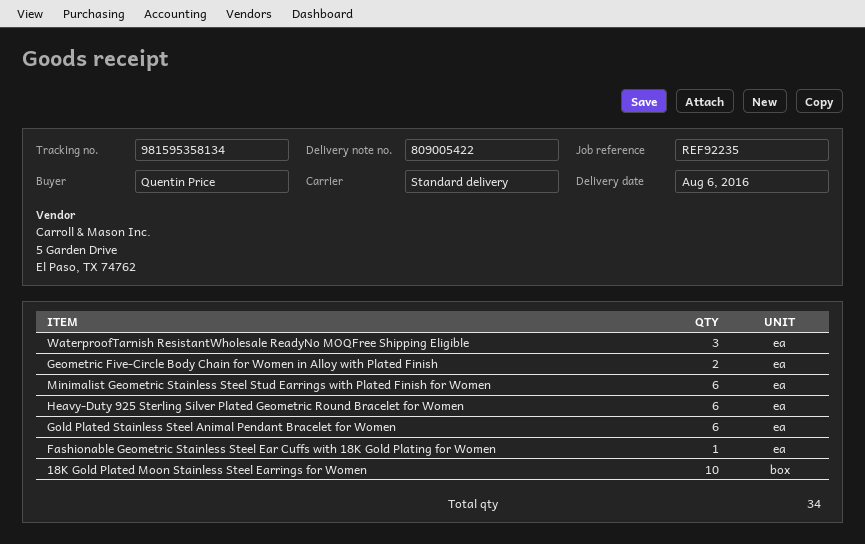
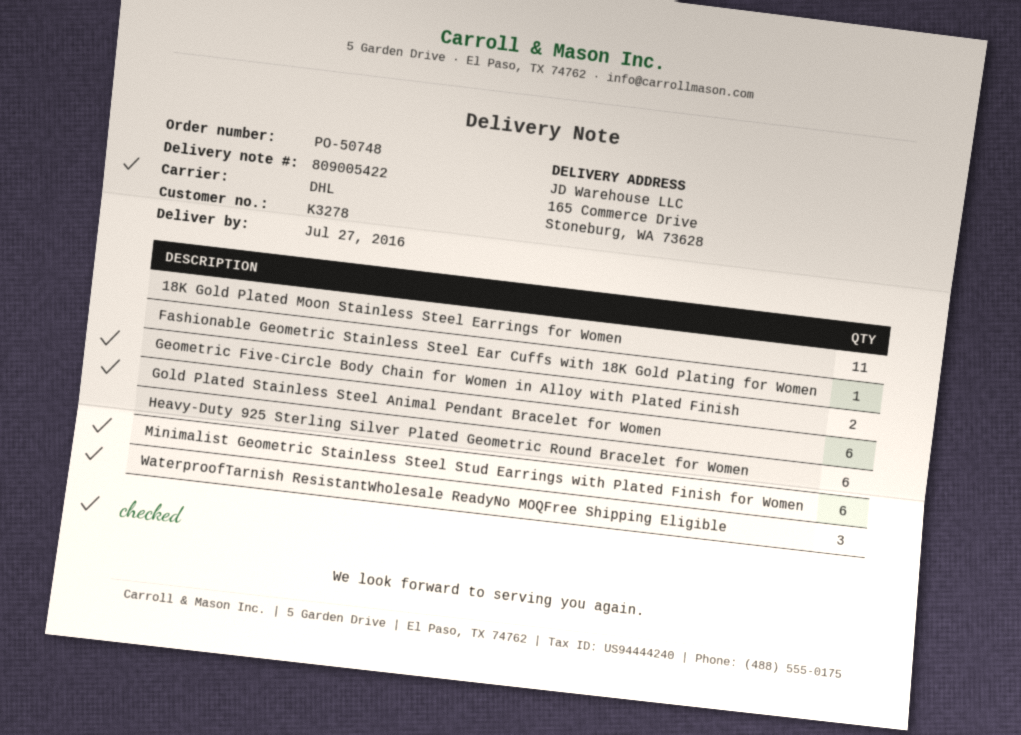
delivery date: 2016-08-06 -> 2016-07-27
shipping method: standard -> DHL
18K Gold Plated Moon Stainless Steel Earrings for Women: 10 -> 11

